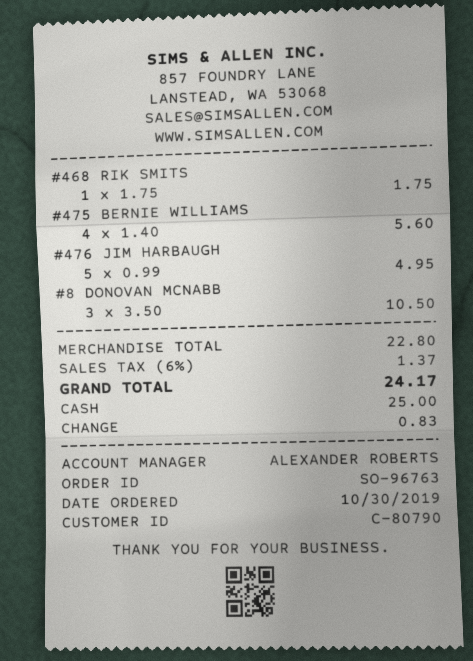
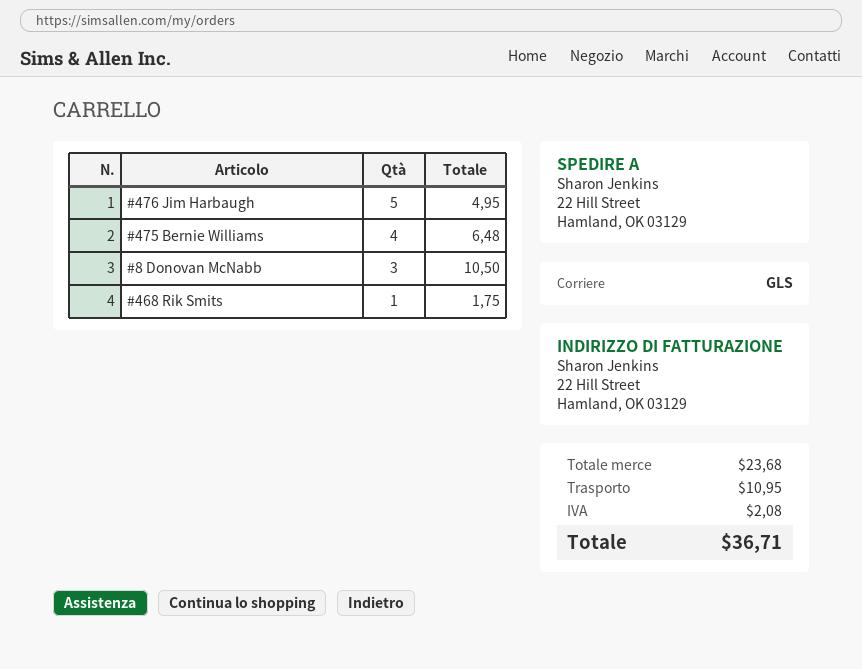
#475 BERNIE WILLIAMS: 4 for 5.60 -> 4 for 6.48
subtotal: 22.80 -> 23.68
shipping: none -> 10.95
tax: 1.37 -> 2.08
total: 24.17 -> 36.71

